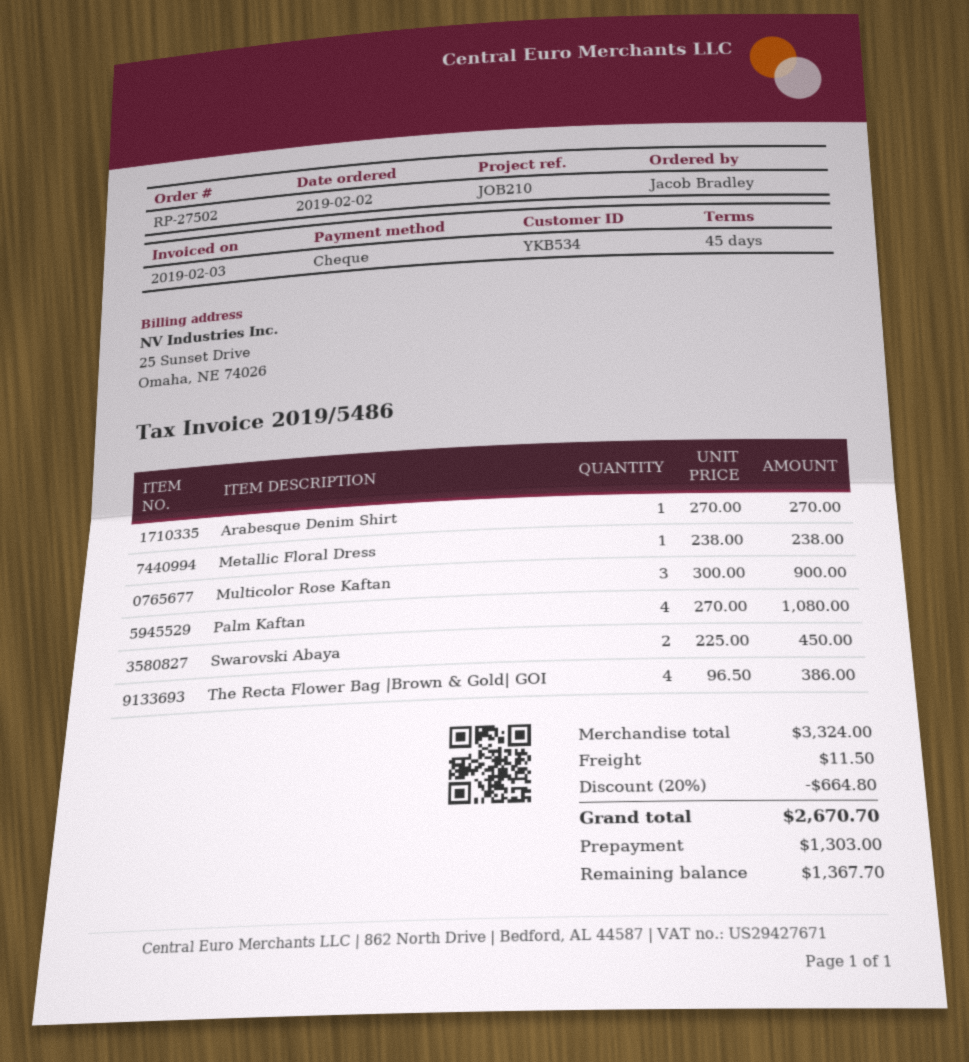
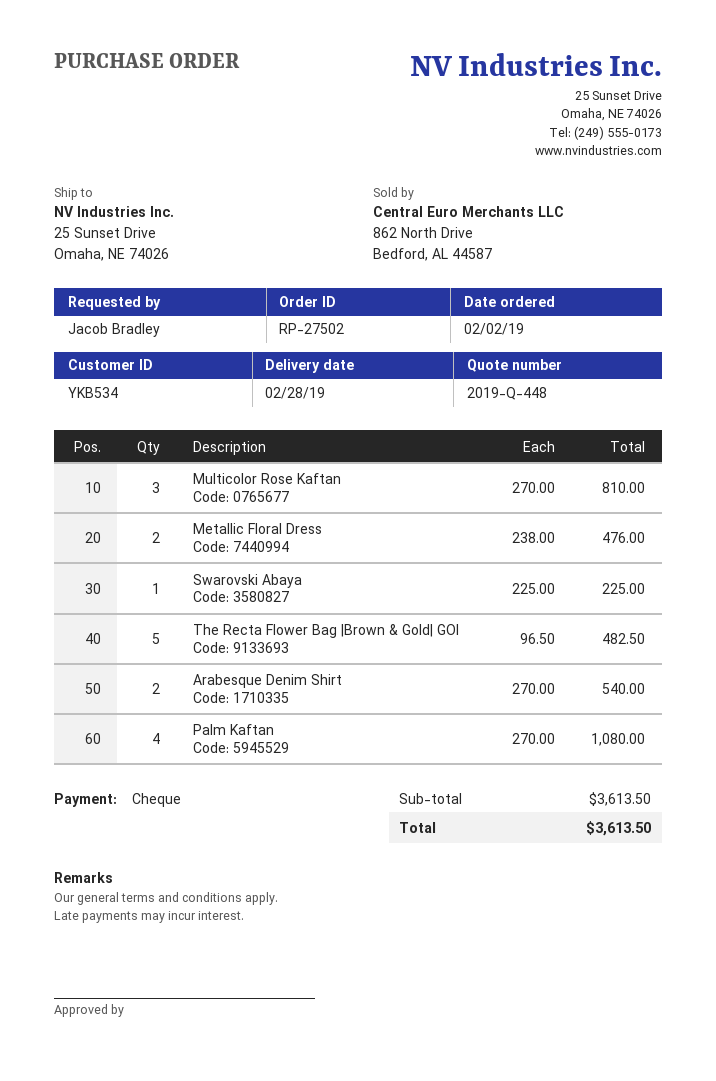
Arabesque Denim Shirt: 1 x 270.00 = 270.00 -> 2 x 270.00 = 540.00
Metallic Floral Dress: 1 x 238.00 = 238.00 -> 2 x 238.00 = 476.00
Multicolor Rose Kaftan: 3 x 300.00 = 900.00 -> 3 x 270.00 = 810.00
Swarovski Abaya: 2 x 225.00 = 450.00 -> 1 x 225.00 = 225.00
The Recta Flower Bag |Brown & Gold| GOI: 4 x 96.50 = 386.00 -> 5 x 96.50 = 482.50
subtotal: 3324.00 -> 3613.50
discount: 20% = 664.80 -> none
shipping: 11.50 -> none
total: 2670.70 -> 3613.50

